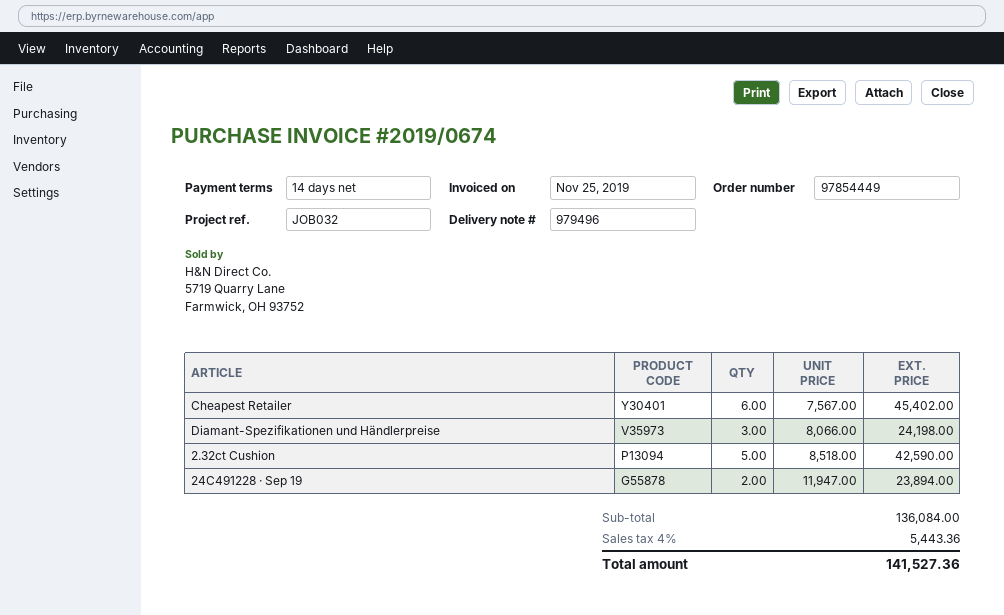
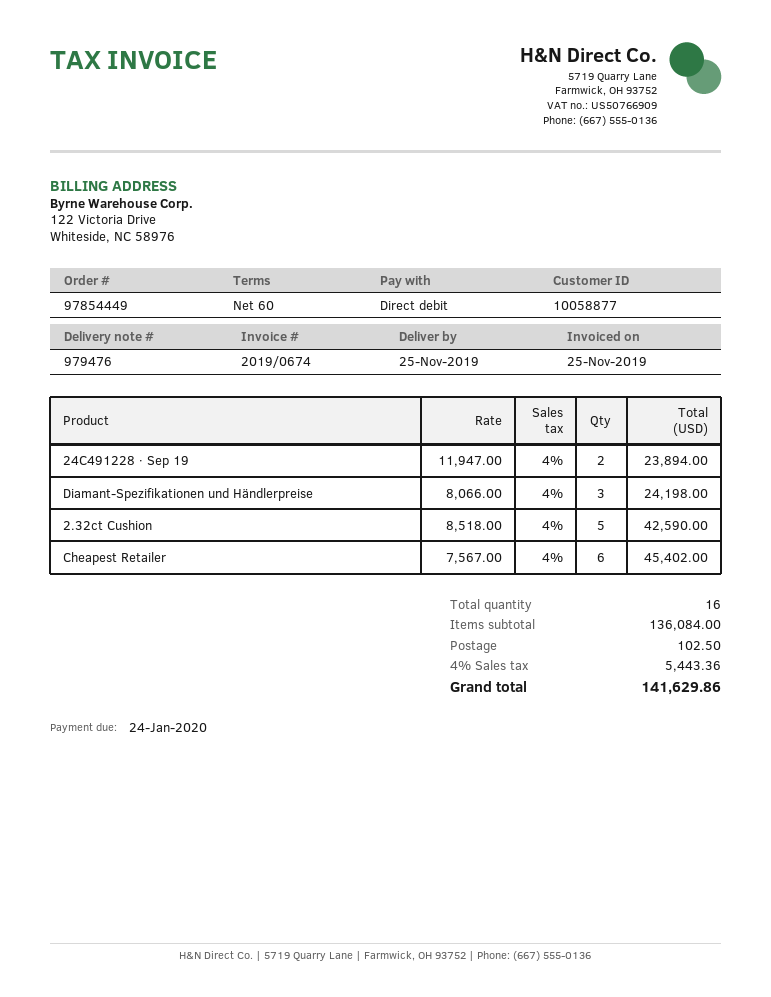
delivery note number: 979496 -> 979476
payment terms: 14 days -> 60 days
shipping: none -> 102.50
total: 141527.36 -> 141629.86

